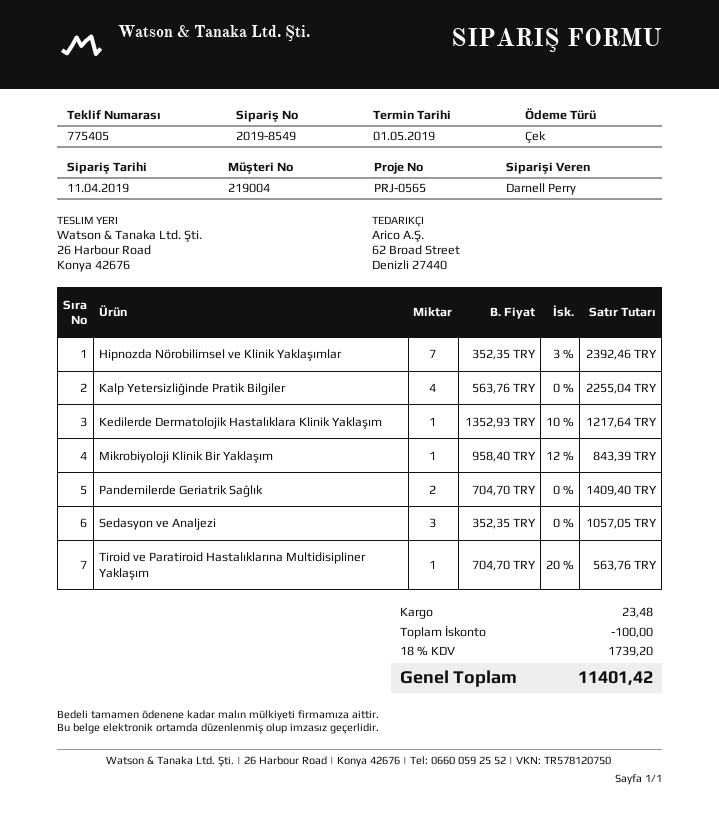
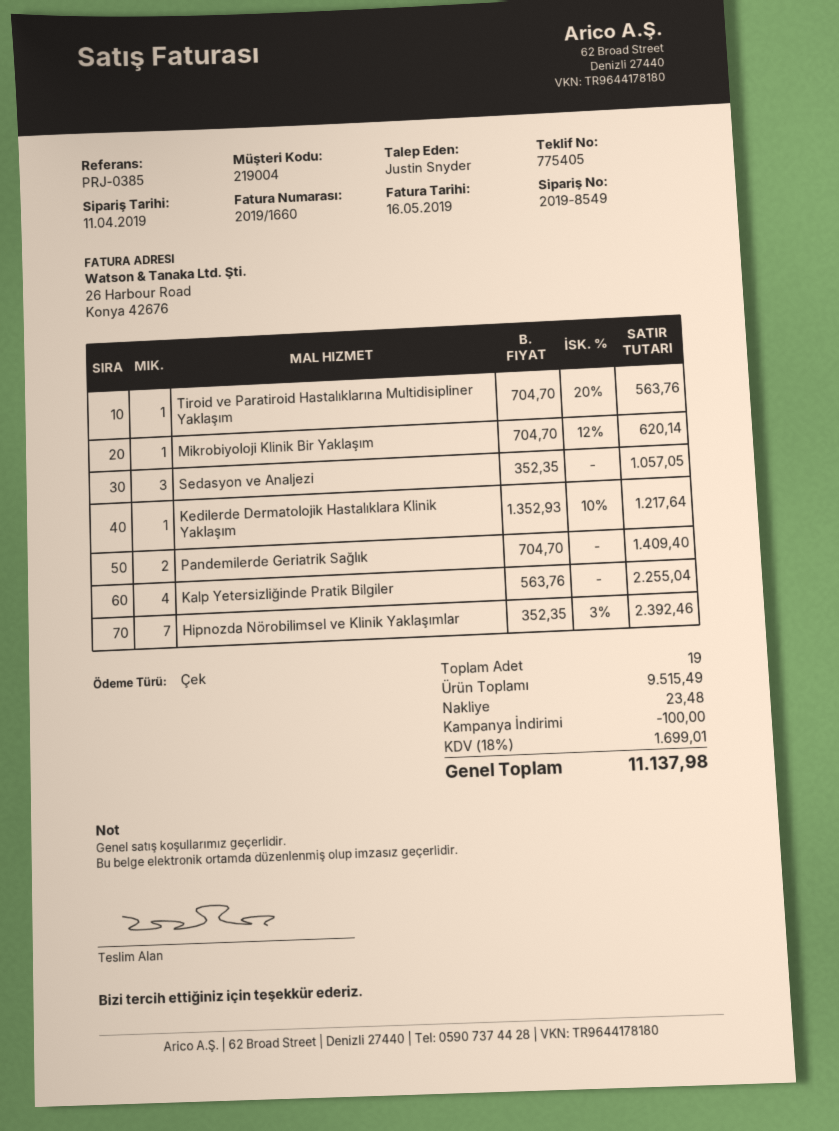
reference: PRJ-0565 -> PRJ-0385
ordered by: Darnell Perry -> Justin Snyder
Mikrobiyoloji Klinik Bir Yaklaşım: 1 x 958.40 - 12% = 843.39 -> 1 x 704.70 - 12% = 620.14
tax: 18% = 1739.20 -> 18% = 1699.01
total: 11401.42 -> 11137.98

